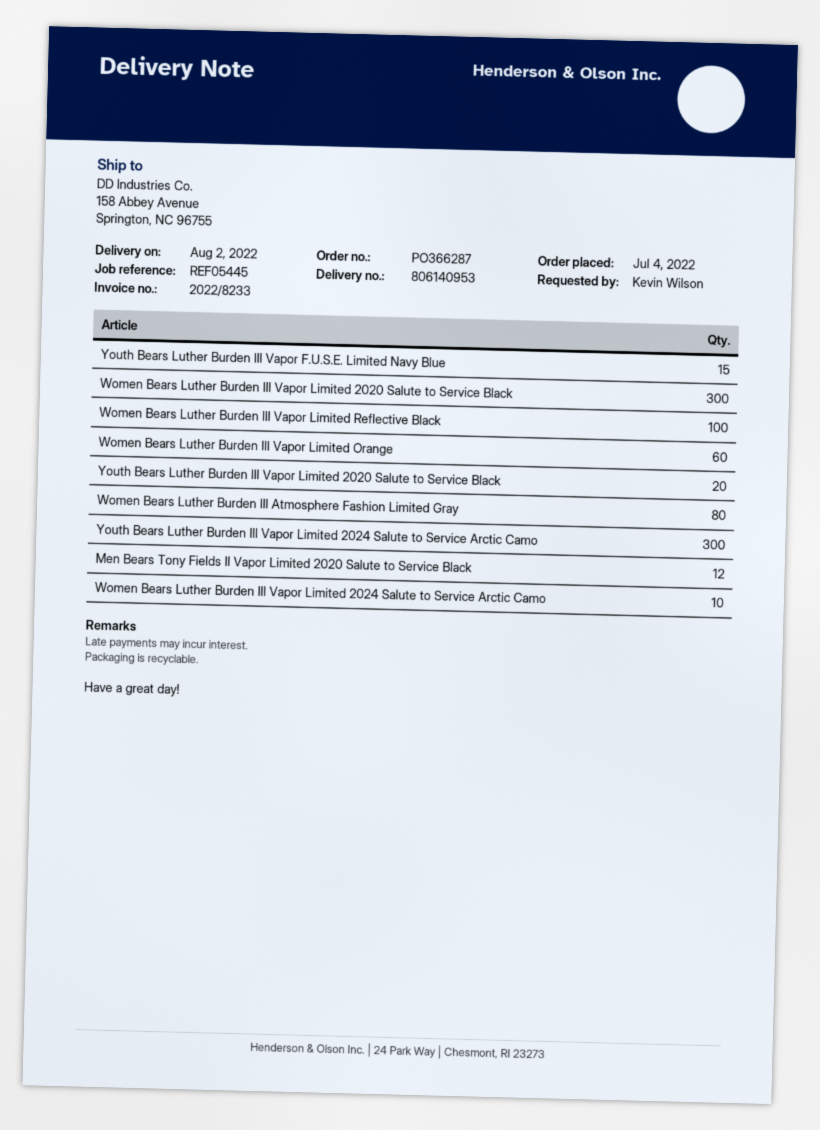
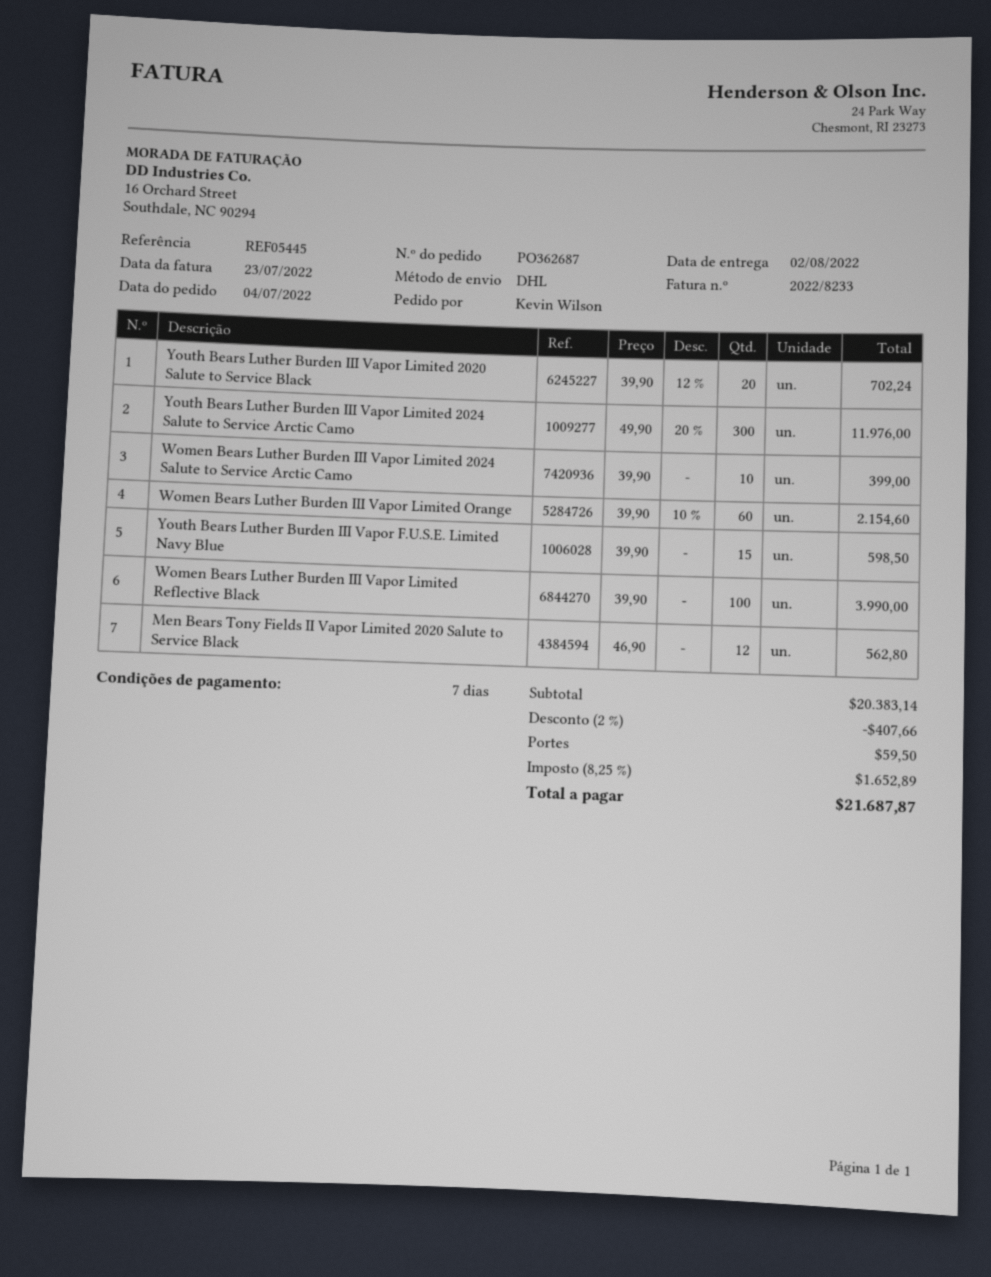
order number: PO366287 -> PO362687
Women Bears Luther Burden III Vapor Limited 2020 Salute to Service Black: 300 -> none
Women Bears Luther Burden III Atmosphere Fashion Limited Gray: 80 -> none

